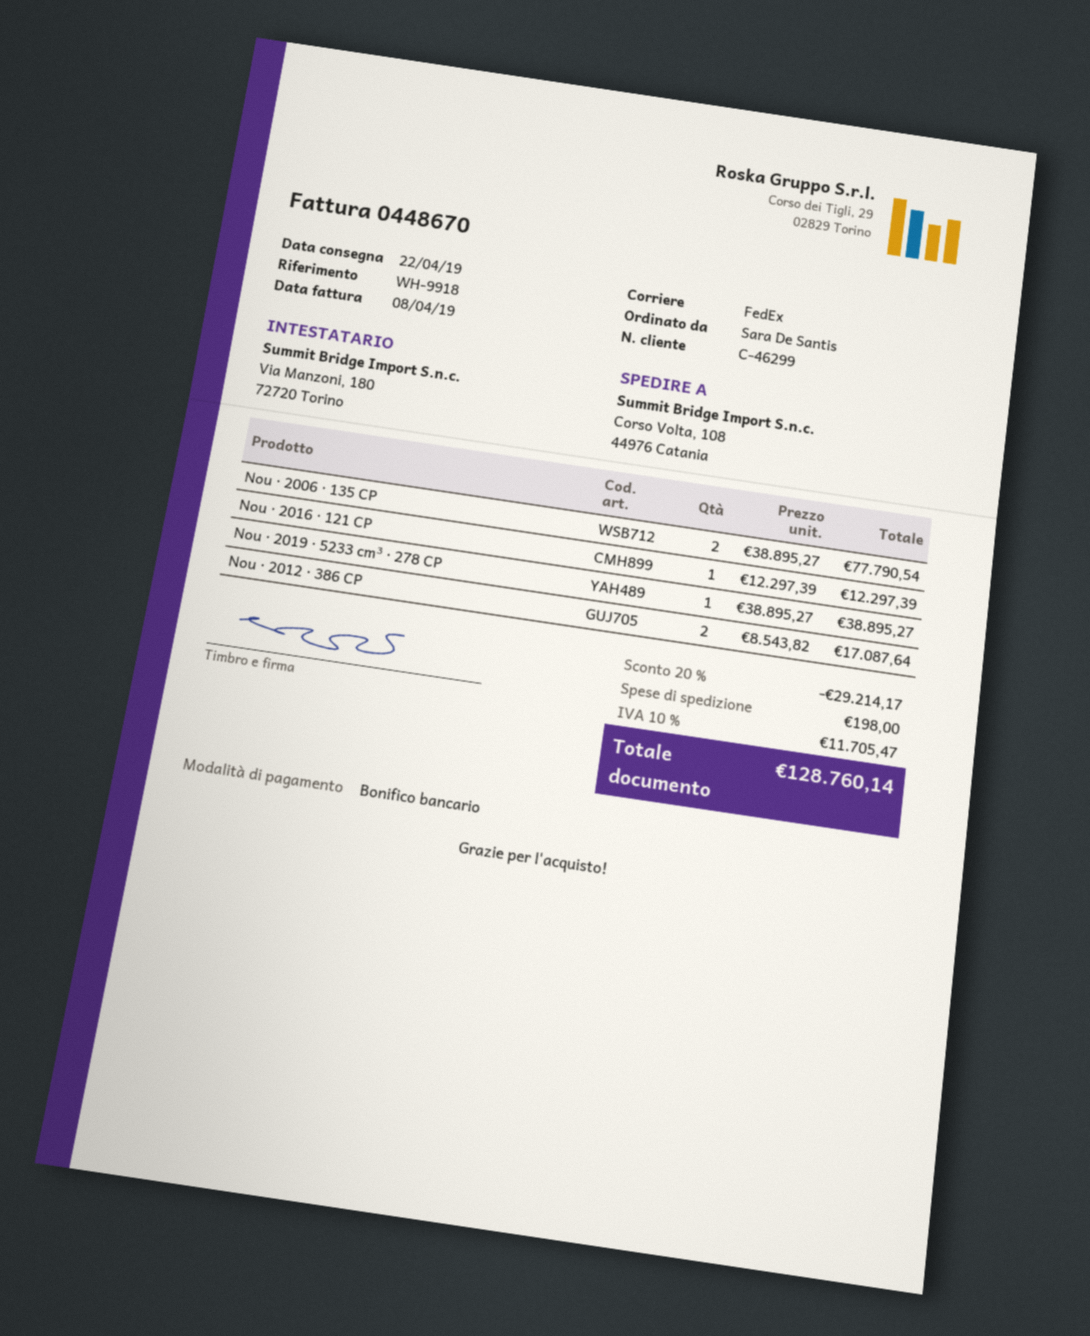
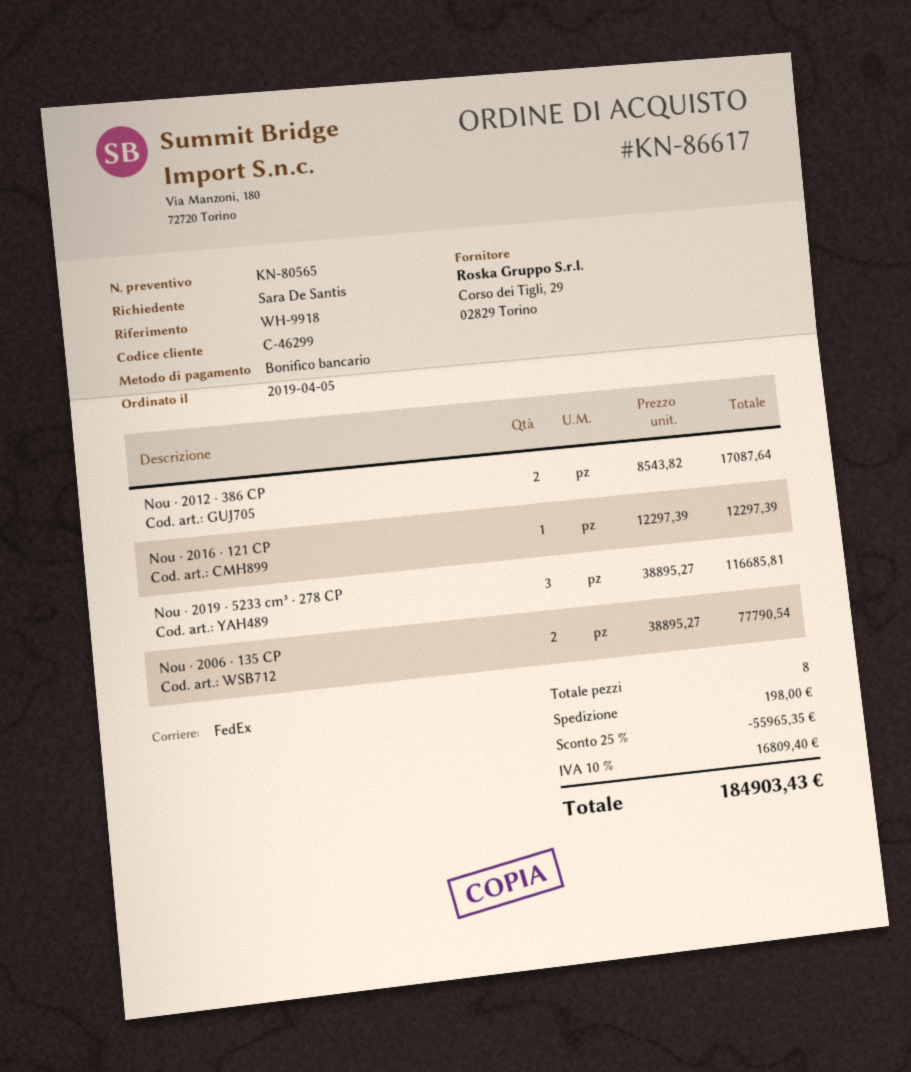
Nou · 2019 · 5233 cm³ · 278 CP: 1 x 38895.27 = 38895.27 -> 3 x 38895.27 = 116685.81
discount: 20% = 29214.17 -> 25% = 55965.35
tax: 10% = 11705.47 -> 10% = 16809.40
total: 128760.14 -> 184903.43

